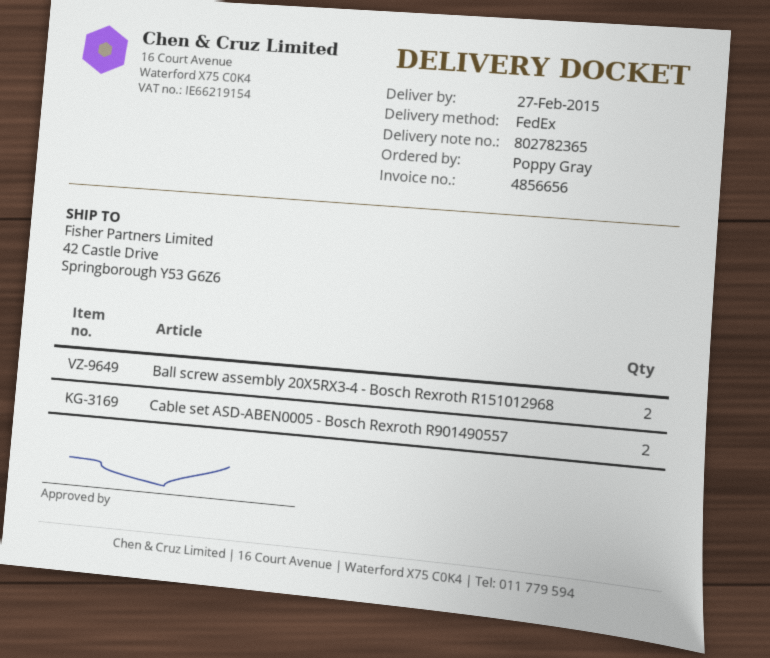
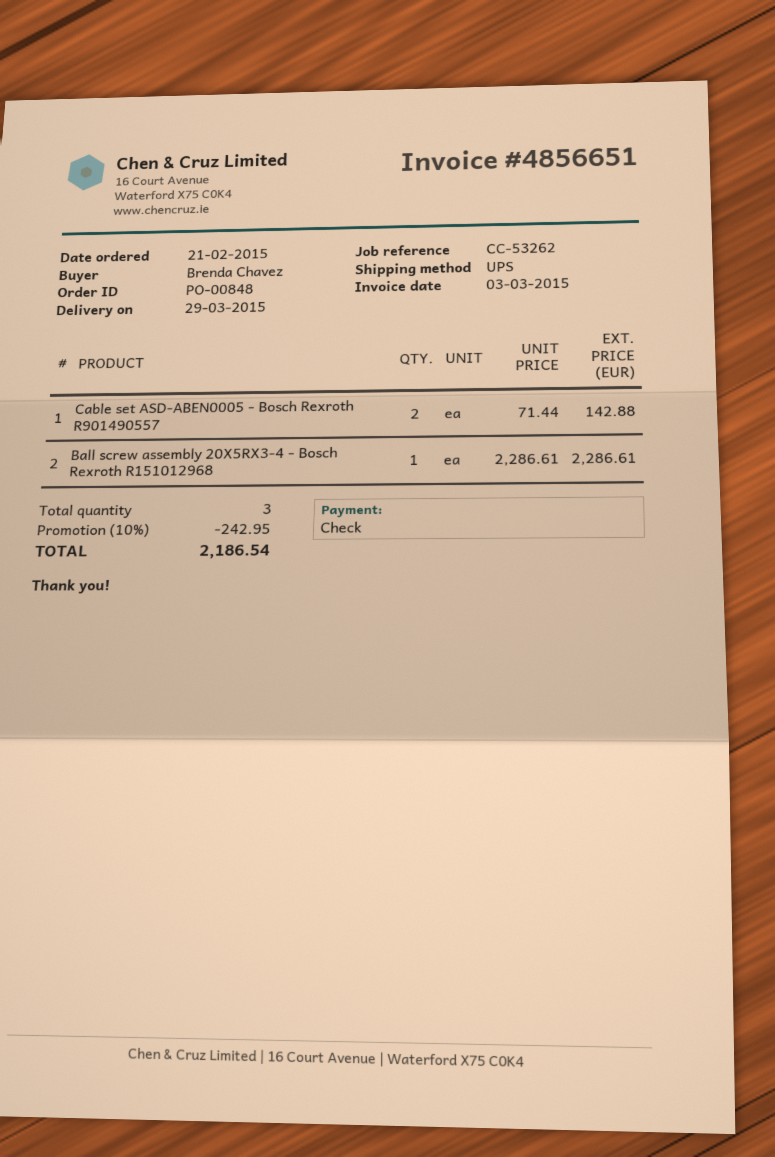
delivery date: 2015-02-27 -> 2015-03-29
invoice number: 4856656 -> 4856651
ordered by: Poppy Gray -> Brenda Chavez
shipping method: FedEx -> UPS
Ball screw assembly 20X5RX3-4 - Bosch Rexroth R151012968: 2 -> 1

